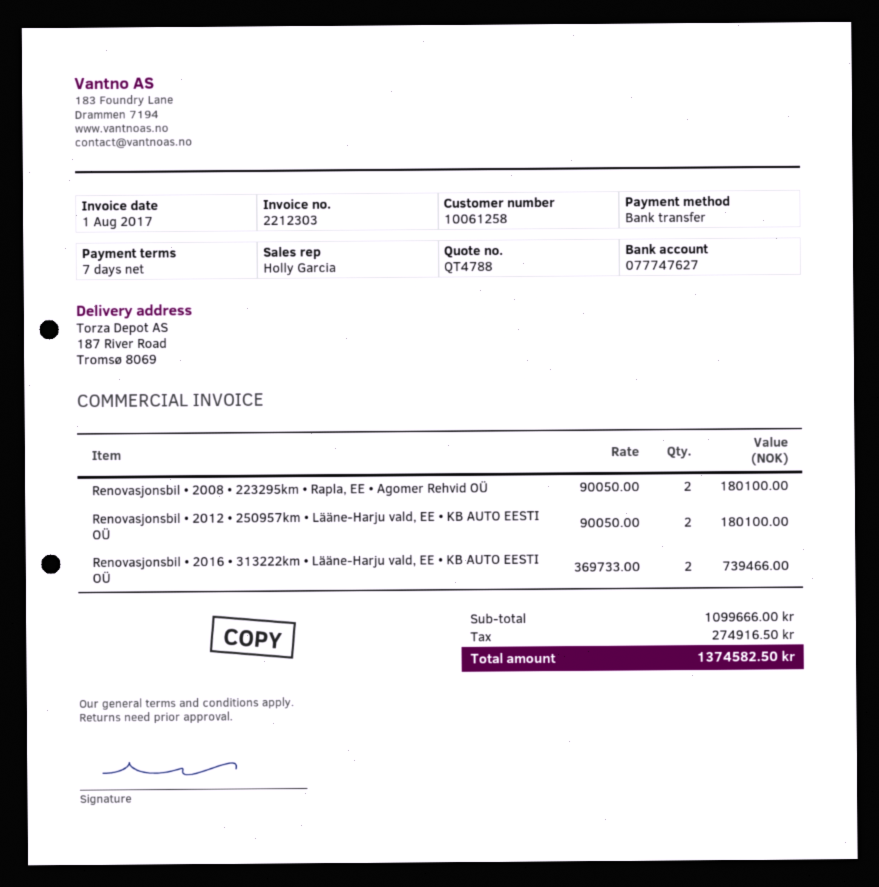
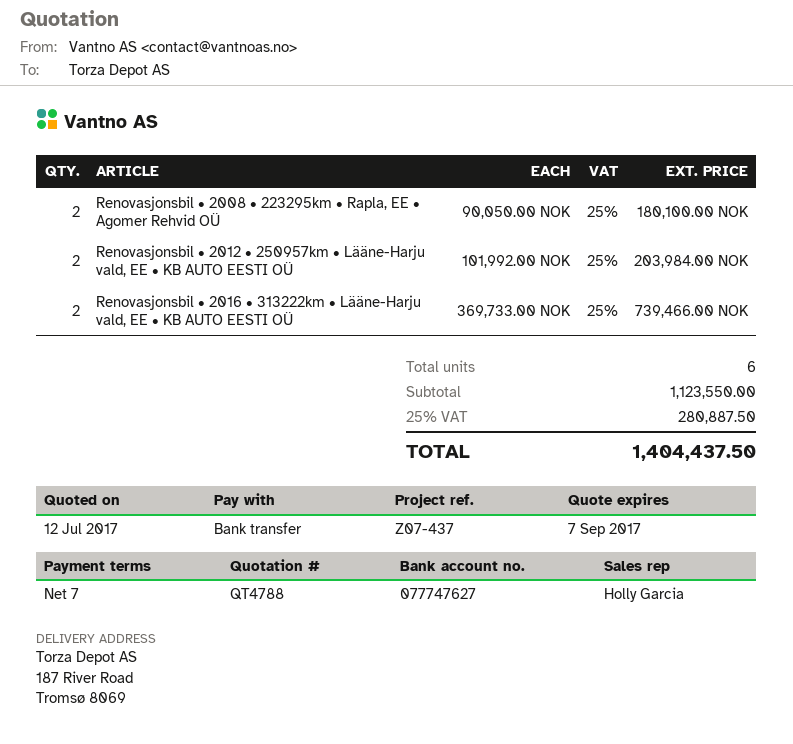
Renovasjonsbil • 2012 • 250957km • Lääne-Harju vald, EE • KB AUTO EESTI OÜ: 2 x 90050.00 = 180100.00 -> 2 x 101992.00 = 203984.00
subtotal: 1099666.00 -> 1123550.00
tax: 274916.50 -> 280887.50
total: 1374582.50 -> 1404437.50

